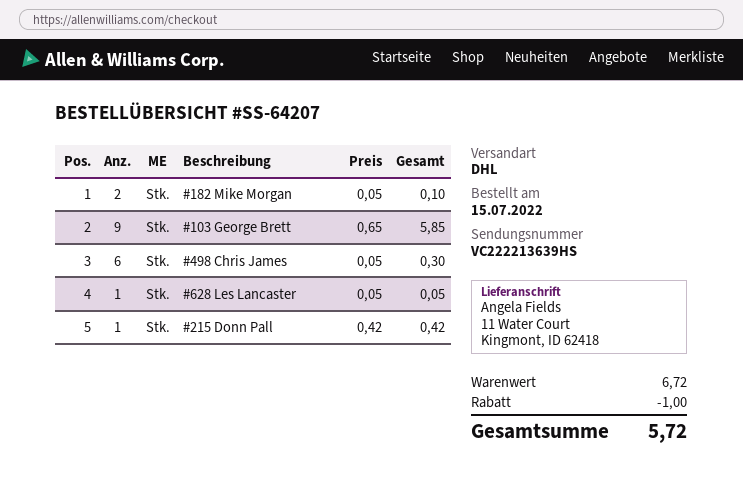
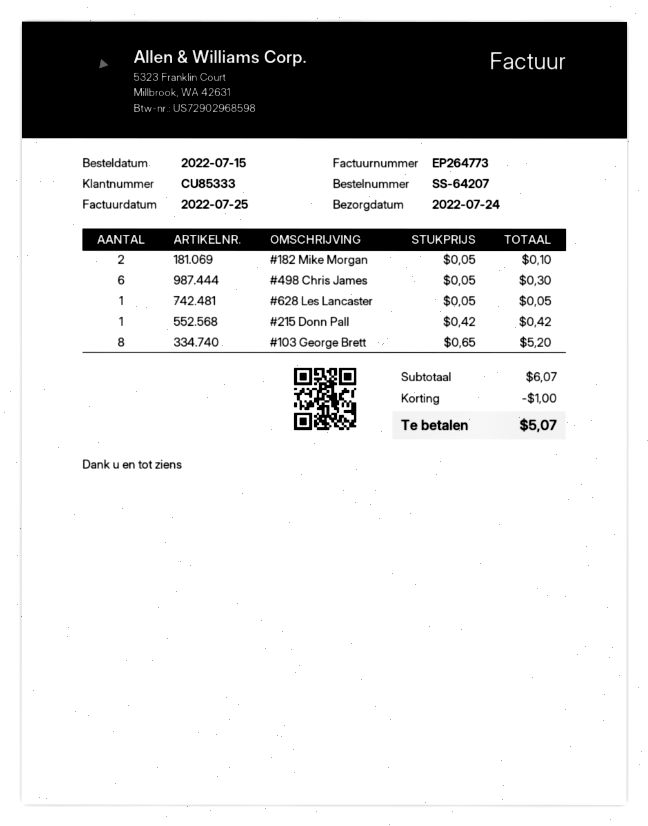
#103 George Brett: 9 x 0.65 = 5.85 -> 8 x 0.65 = 5.20
subtotal: 6.72 -> 6.07
total: 5.72 -> 5.07

